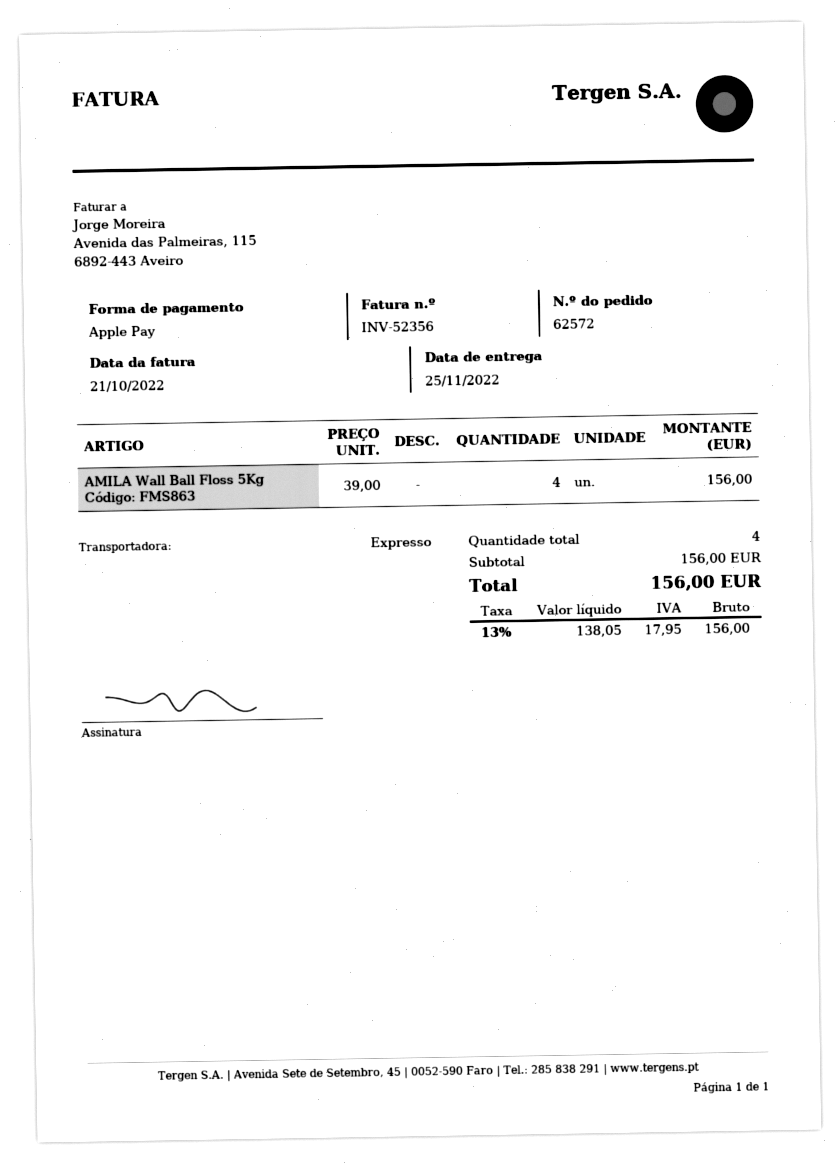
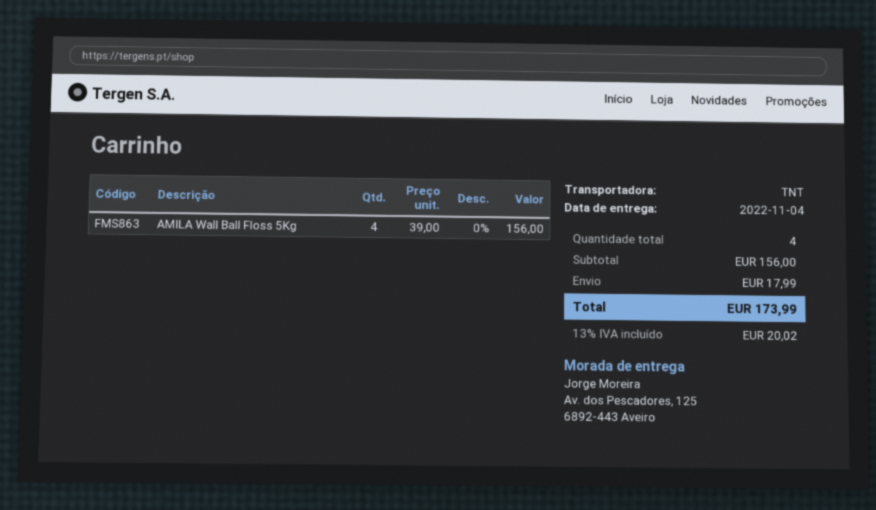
delivery date: 2022-11-25 -> 2022-11-04
shipping method: express -> TNT
shipping: none -> 17.99
tax: 13% = 17.95 -> 13% = 20.02
total: 156.00 -> 173.99

